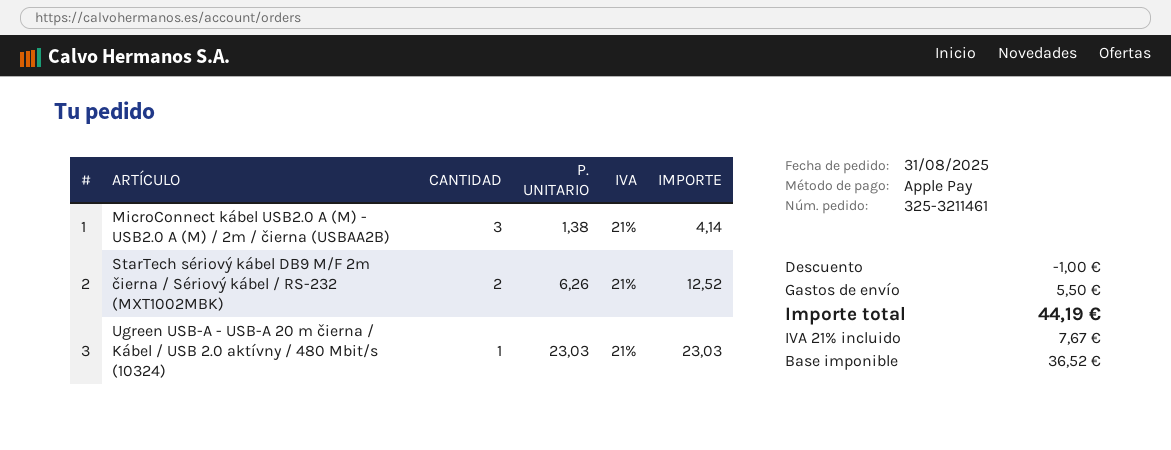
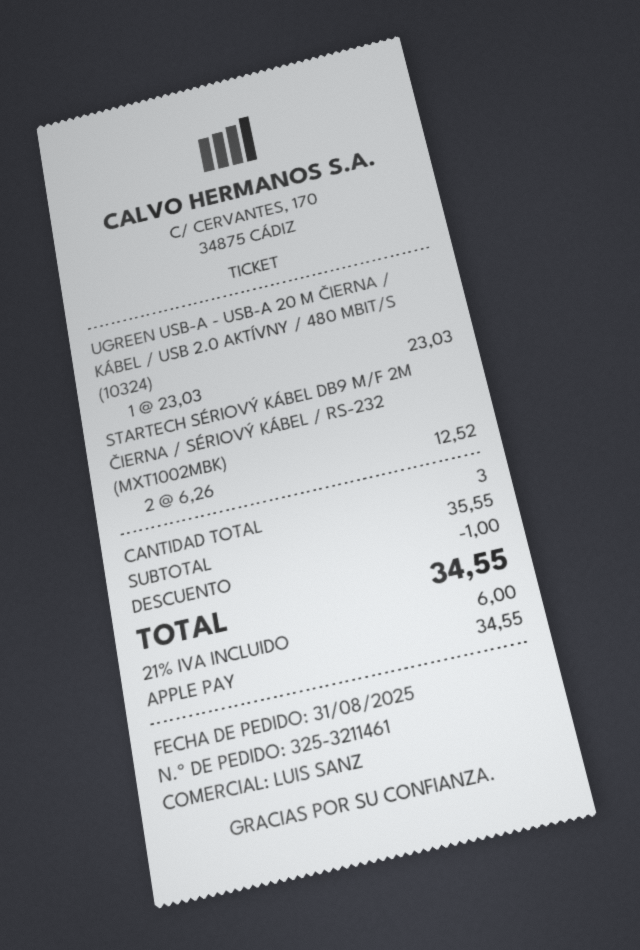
MicroConnect kábel USB2.0 A (M) - USB2.0 A (M) / 2m / čierna (USBAA2B): 3 x 1.38 = 4.14 -> none
shipping: 5.50 -> none
tax: 21% = 7.67 -> 21% = 6.00
total: 44.19 -> 34.55

